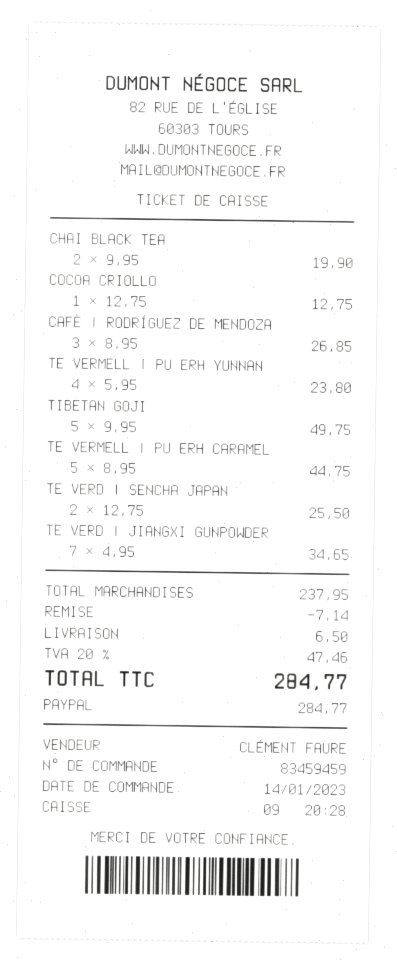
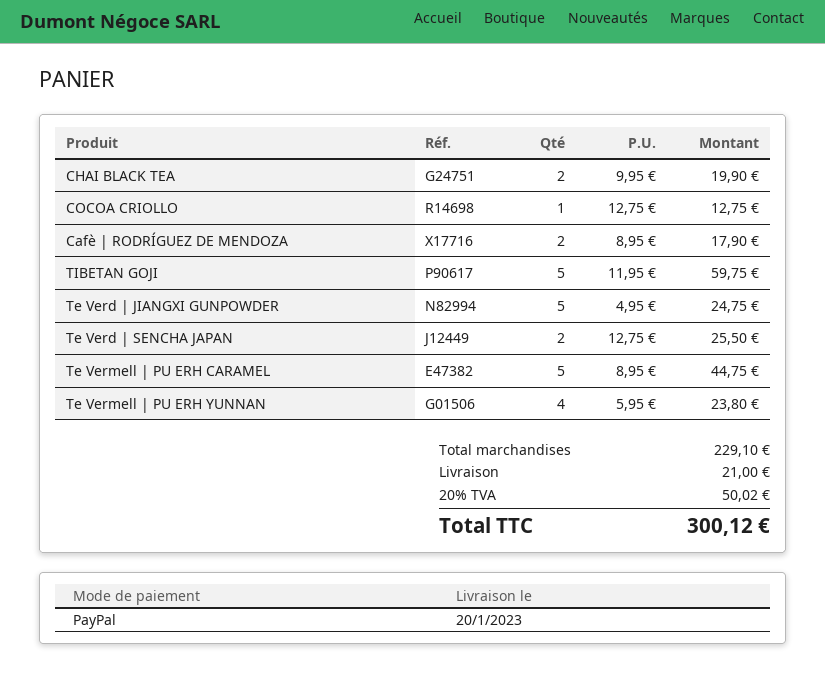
CAFÈ | RODRÍGUEZ DE MENDOZA: 3 x 8.95 = 26.85 -> 2 x 8.95 = 17.90
TIBETAN GOJI: 5 x 9.95 = 49.75 -> 5 x 11.95 = 59.75
TE VERD | JIANGXI GUNPOWDER: 7 x 4.95 = 34.65 -> 5 x 4.95 = 24.75
subtotal: 237.95 -> 229.10
discount: 7.14 -> none
shipping: 6.50 -> 21.00
tax: 20% = 47.46 -> 20% = 50.02
total: 284.77 -> 300.12

